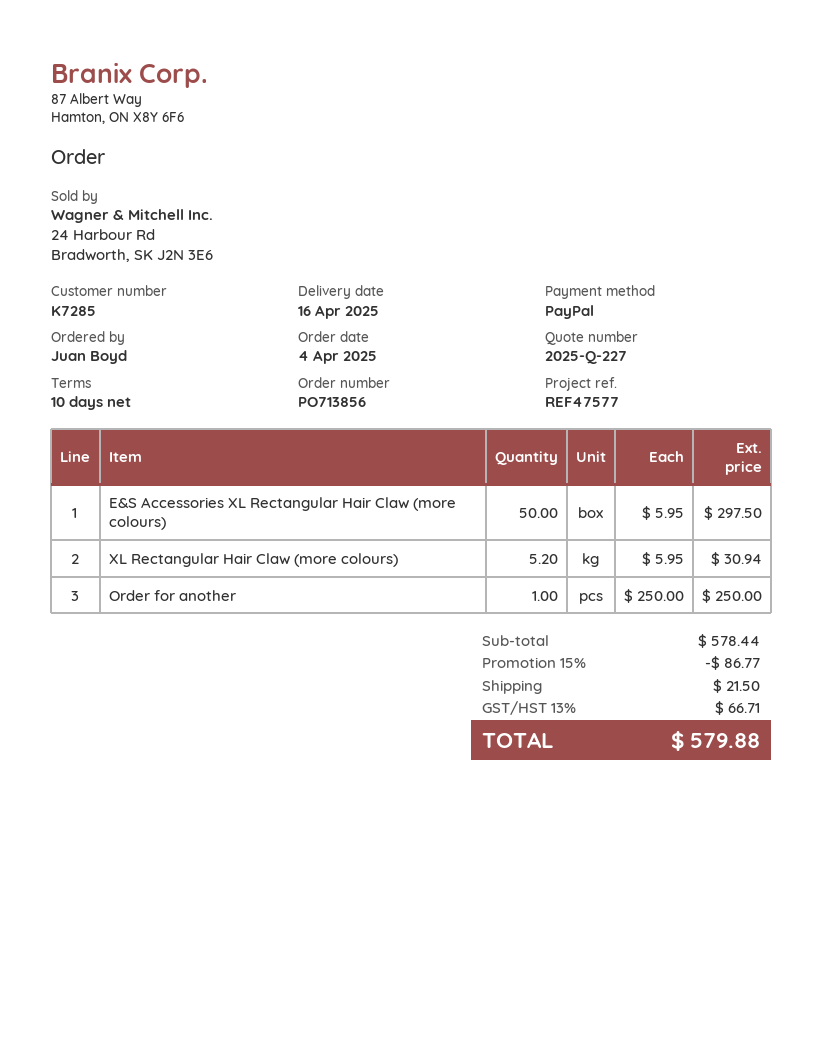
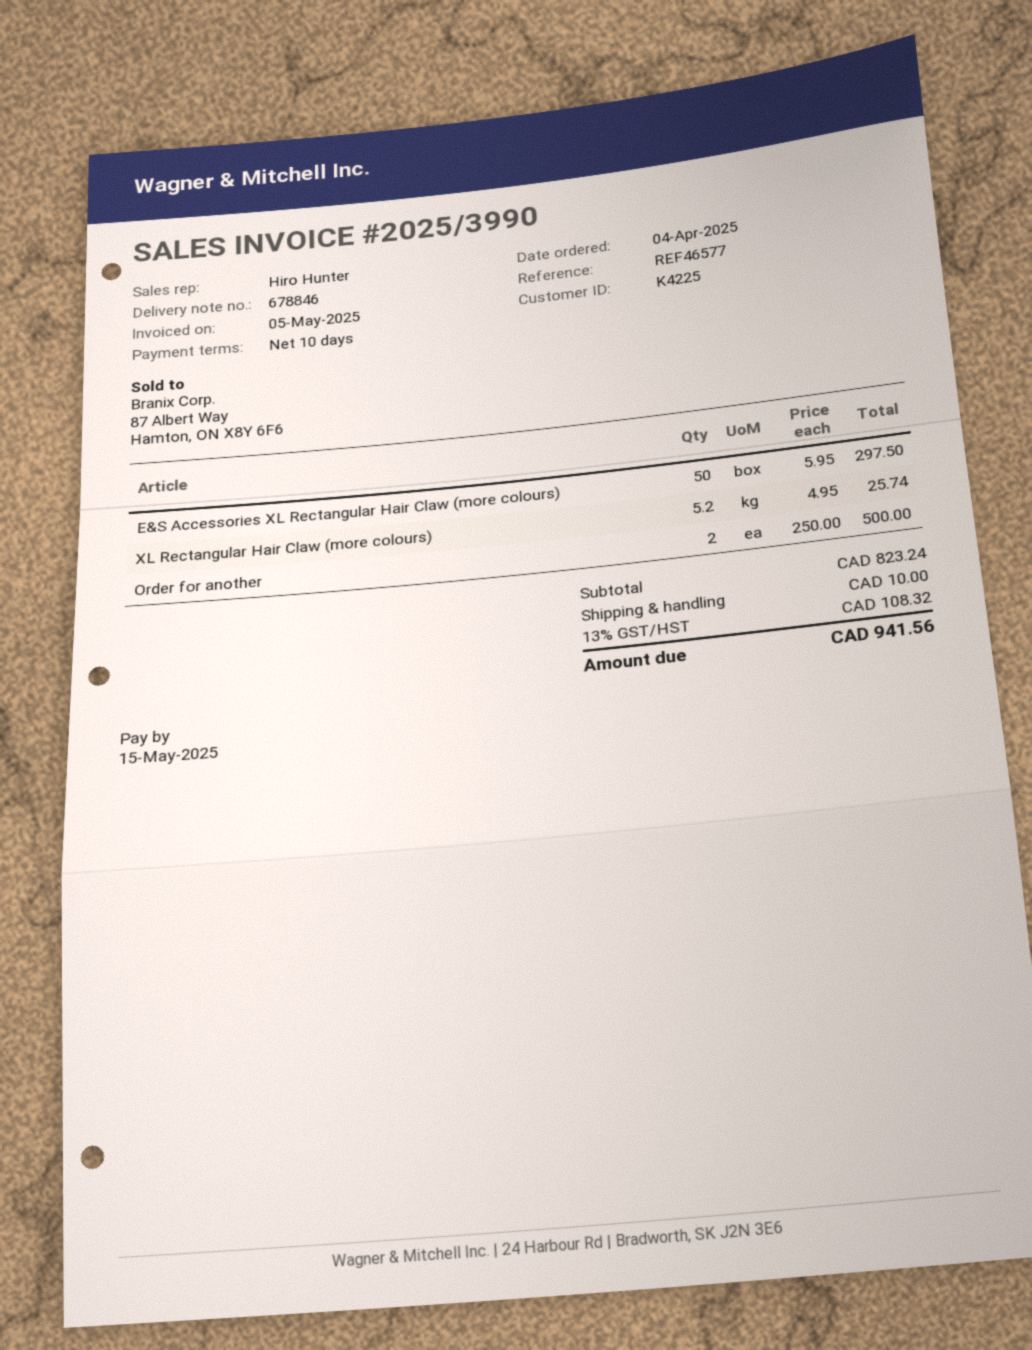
customer number: K7285 -> K4225
reference: REF47577 -> REF46577
XL Rectangular Hair Claw (more colours): 5.2 x 5.95 = 30.94 -> 5.2 x 4.95 = 25.74
Order for another: 1 x 250.00 = 250.00 -> 2 x 250.00 = 500.00
subtotal: 578.44 -> 823.24
discount: 15% = 86.77 -> none
shipping: 21.50 -> 10.00
tax: 13% = 66.71 -> 13% = 108.32
total: 579.88 -> 941.56

